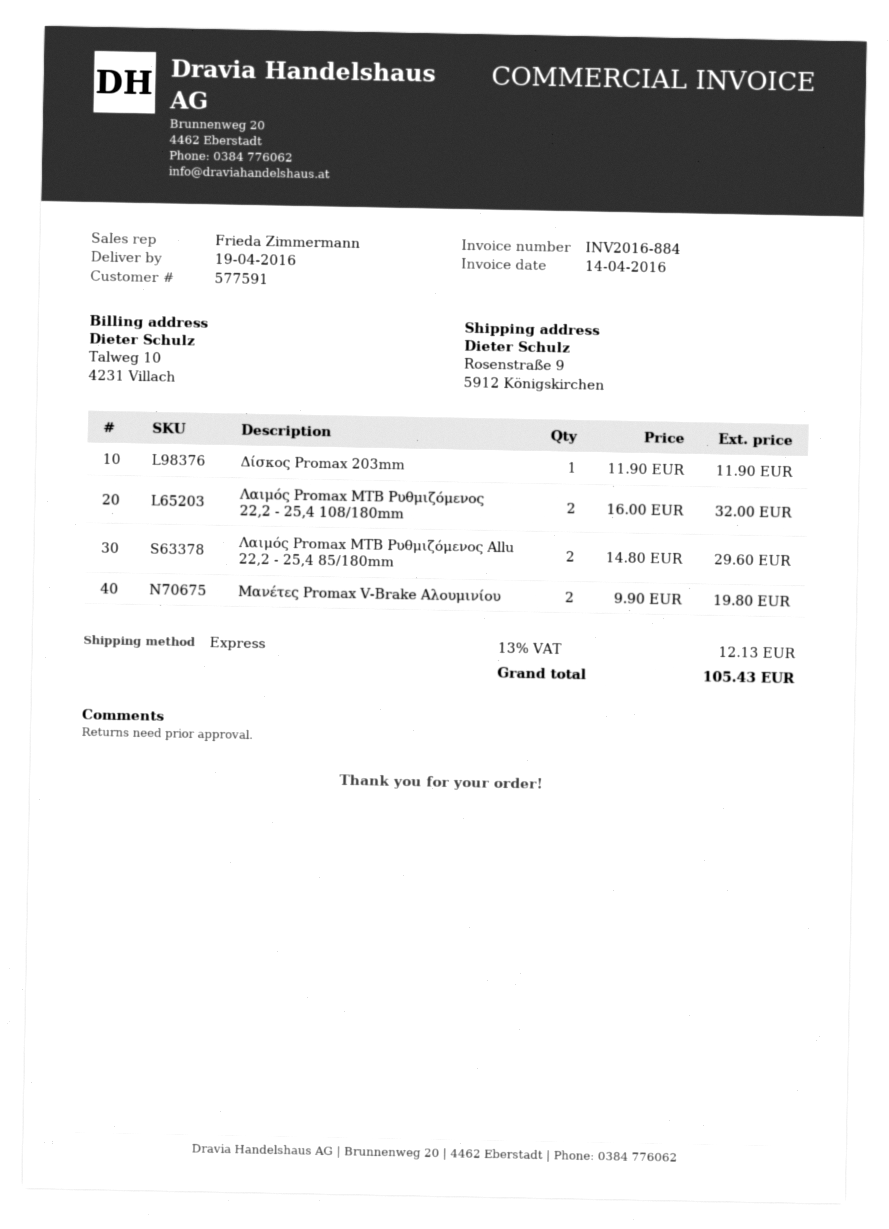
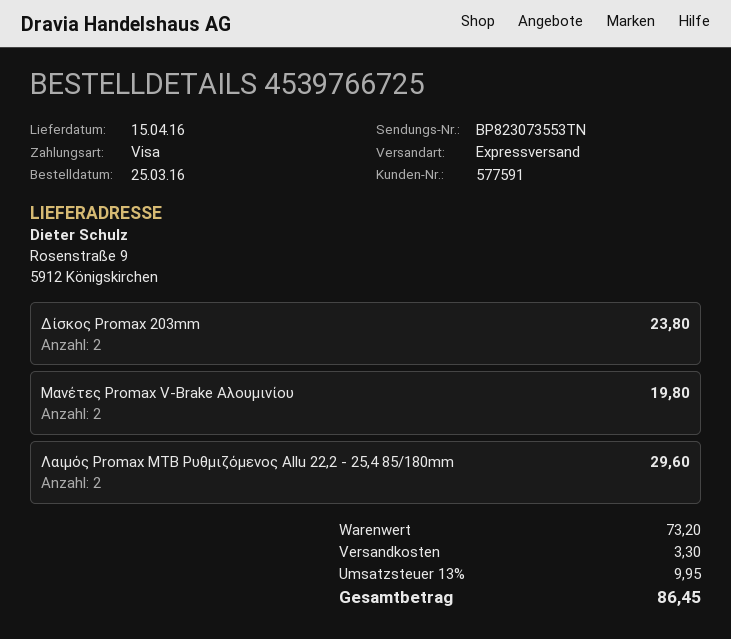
delivery date: 2016-04-19 -> 2016-04-15
Δίσκος Promax 203mm: 1 for 11.90 -> 2 for 23.80
Λαιμός Promax ΜΤΒ Ρυθμιζόμενος 22,2 - 25,4 108/180mm: 2 for 32.00 -> none
shipping: none -> 3.30
tax: 13% = 12.13 -> 13% = 9.95
total: 105.43 -> 86.45

